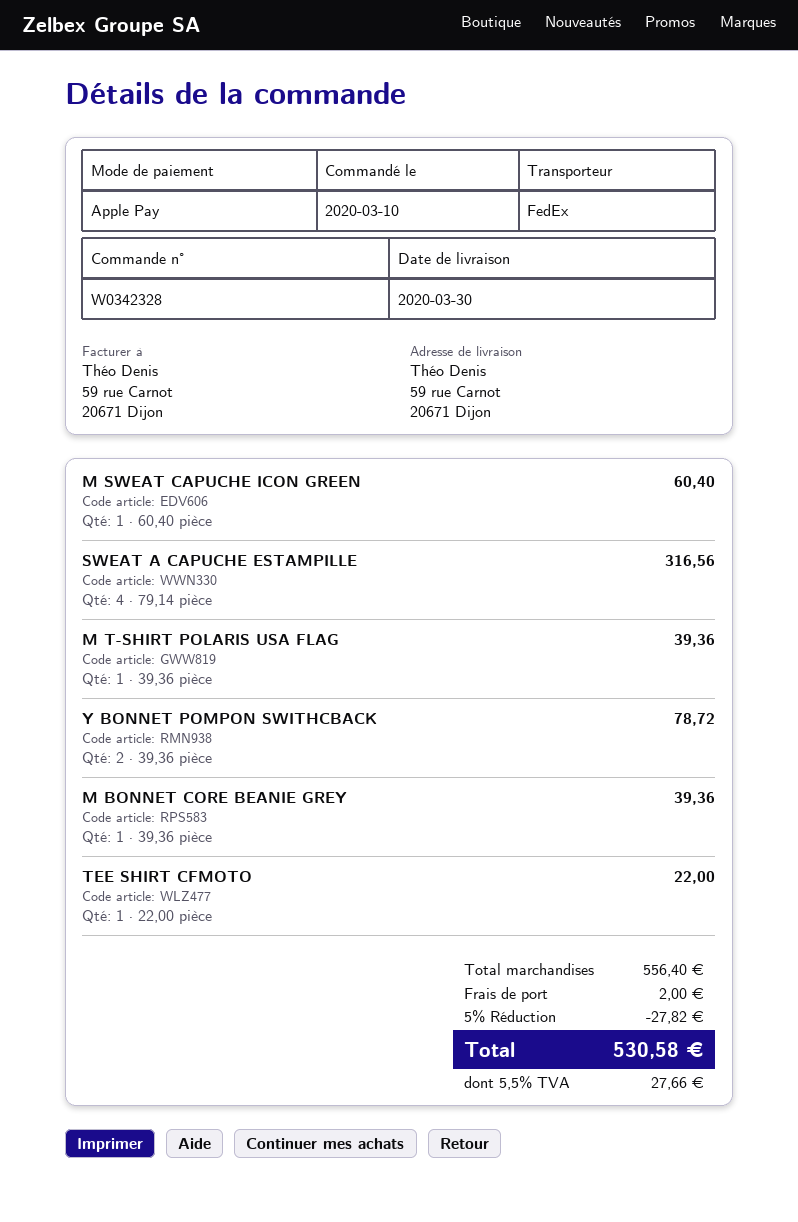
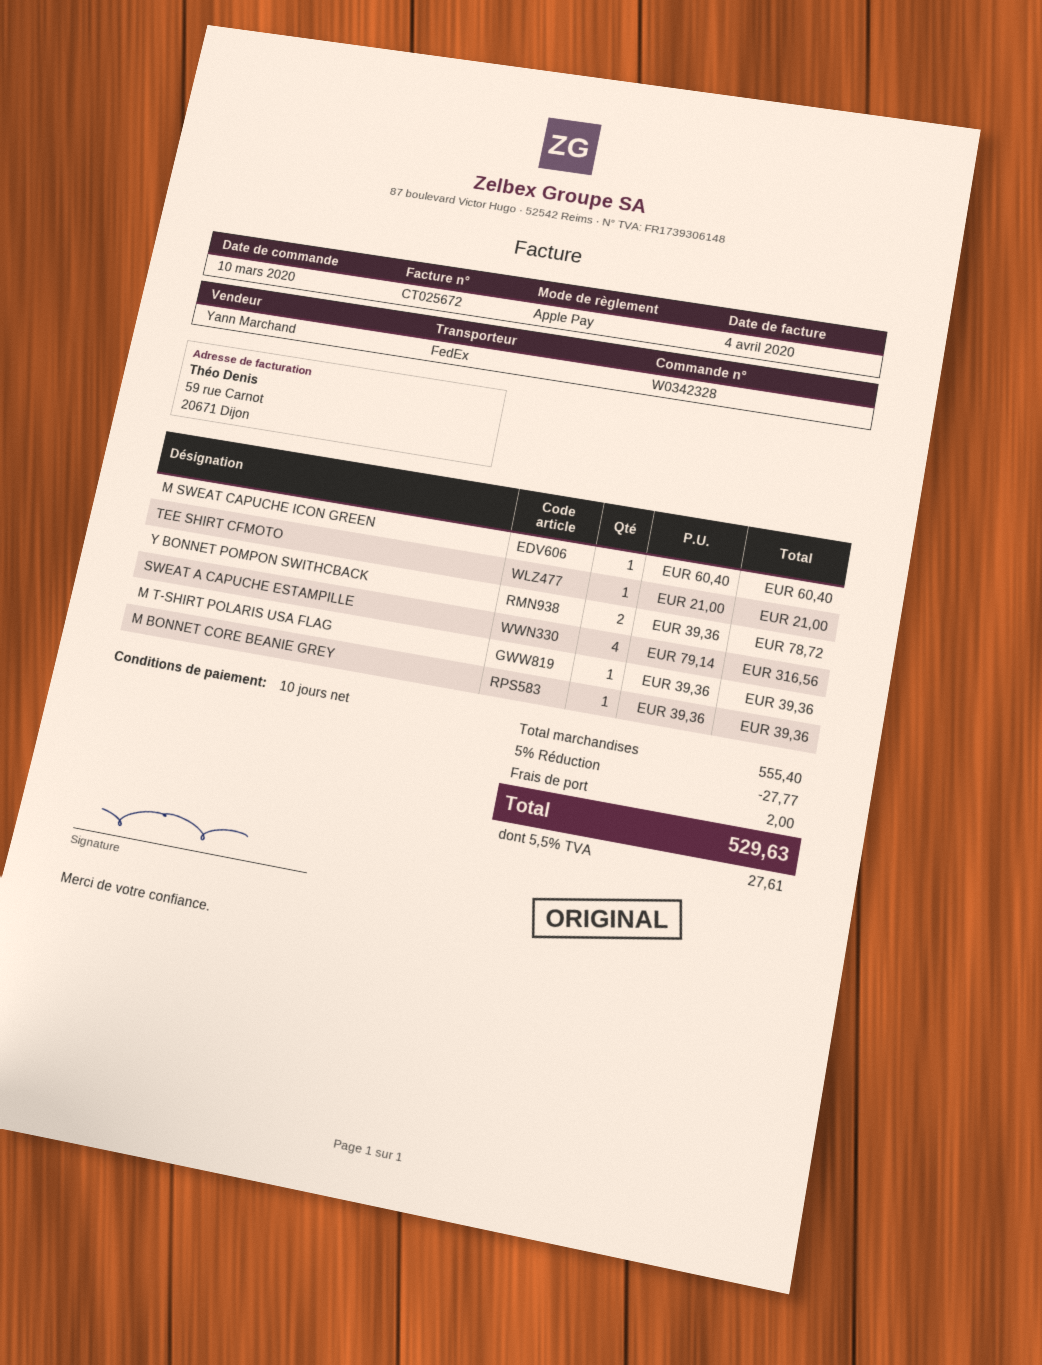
TEE SHIRT CFMOTO: 1 x 22.00 = 22.00 -> 1 x 21.00 = 21.00
subtotal: 556.40 -> 555.40
discount: 5% = 27.82 -> 5% = 27.77
tax: 5.5% = 27.66 -> 5.5% = 27.61
total: 530.58 -> 529.63

